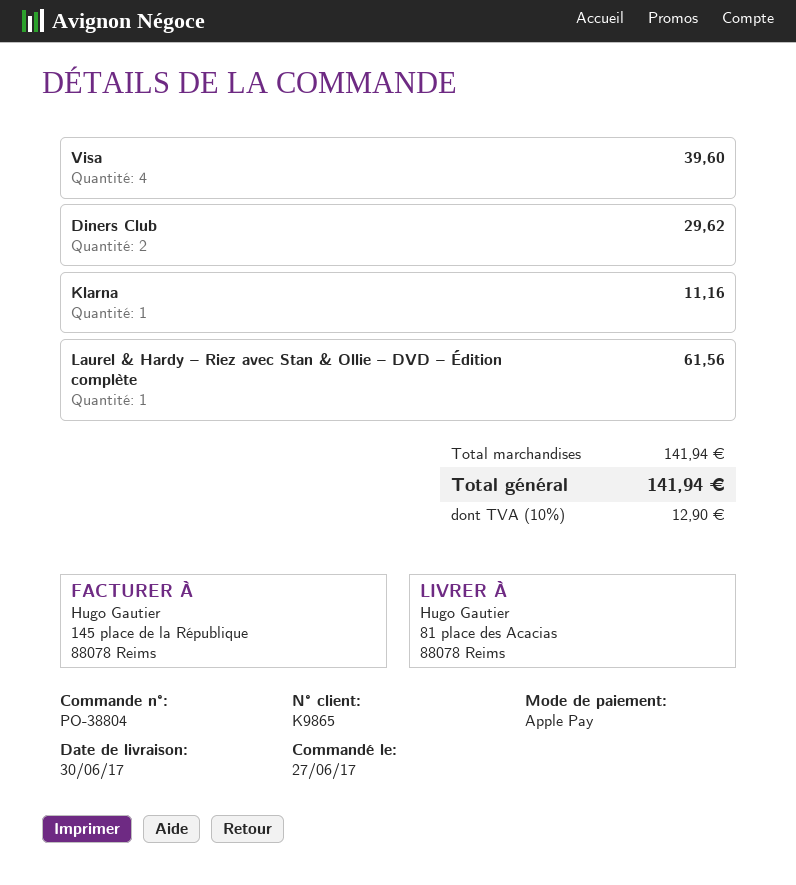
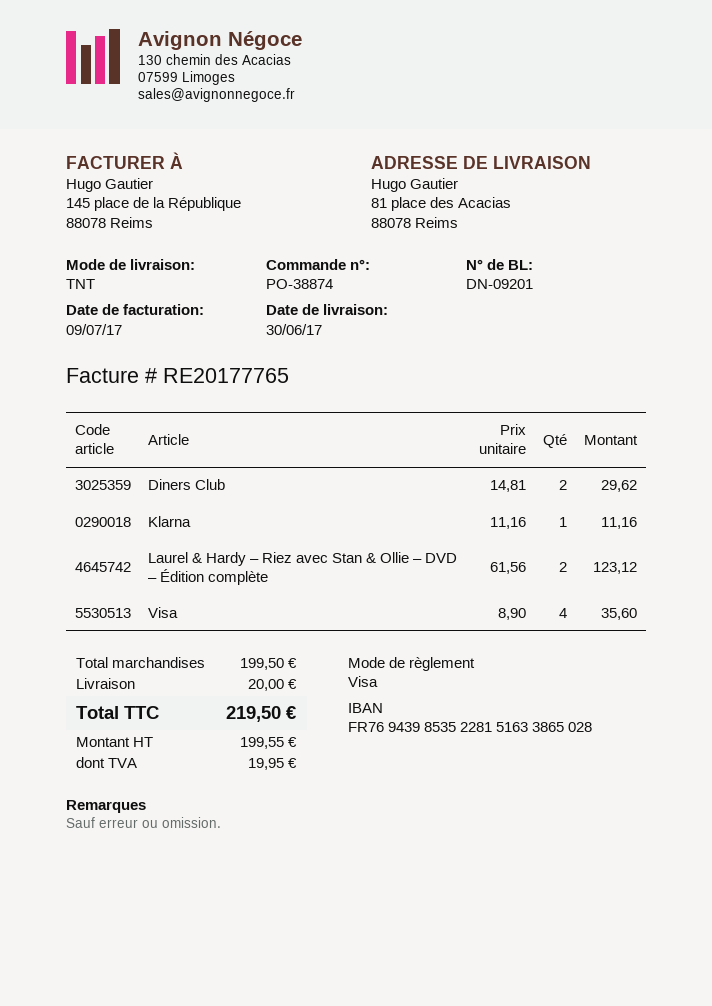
order number: PO-38804 -> PO-38874
payment method: Apple Pay -> Visa
Visa: 4 for 39.60 -> 4 for 35.60
Laurel & Hardy – Riez avec Stan & Ollie – DVD – Édition complète: 1 for 61.56 -> 2 for 123.12
subtotal: 141.94 -> 199.50
shipping: none -> 20.00
tax: 12.90 -> 19.95
total: 141.94 -> 219.50

